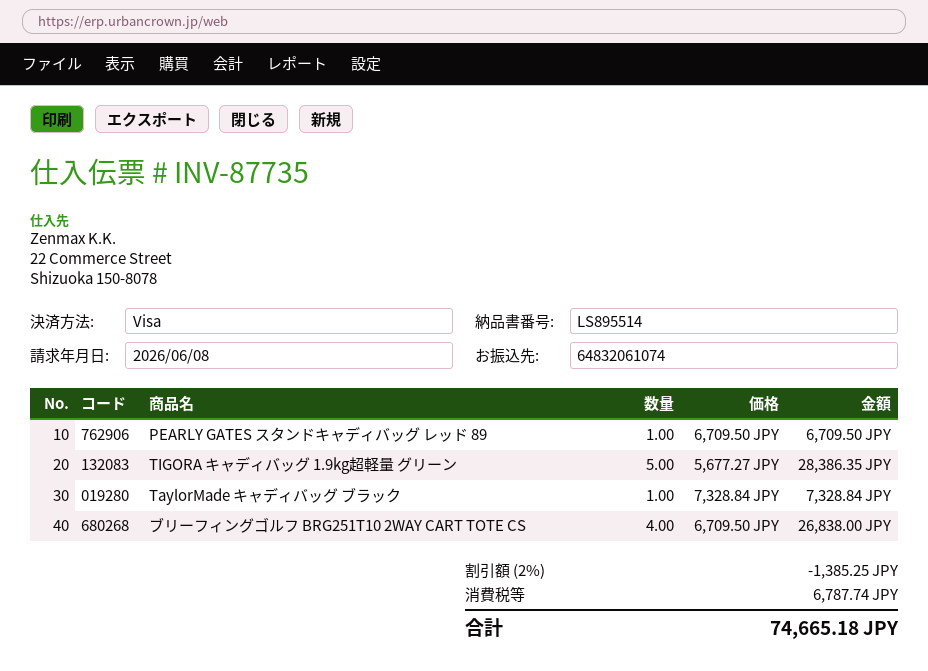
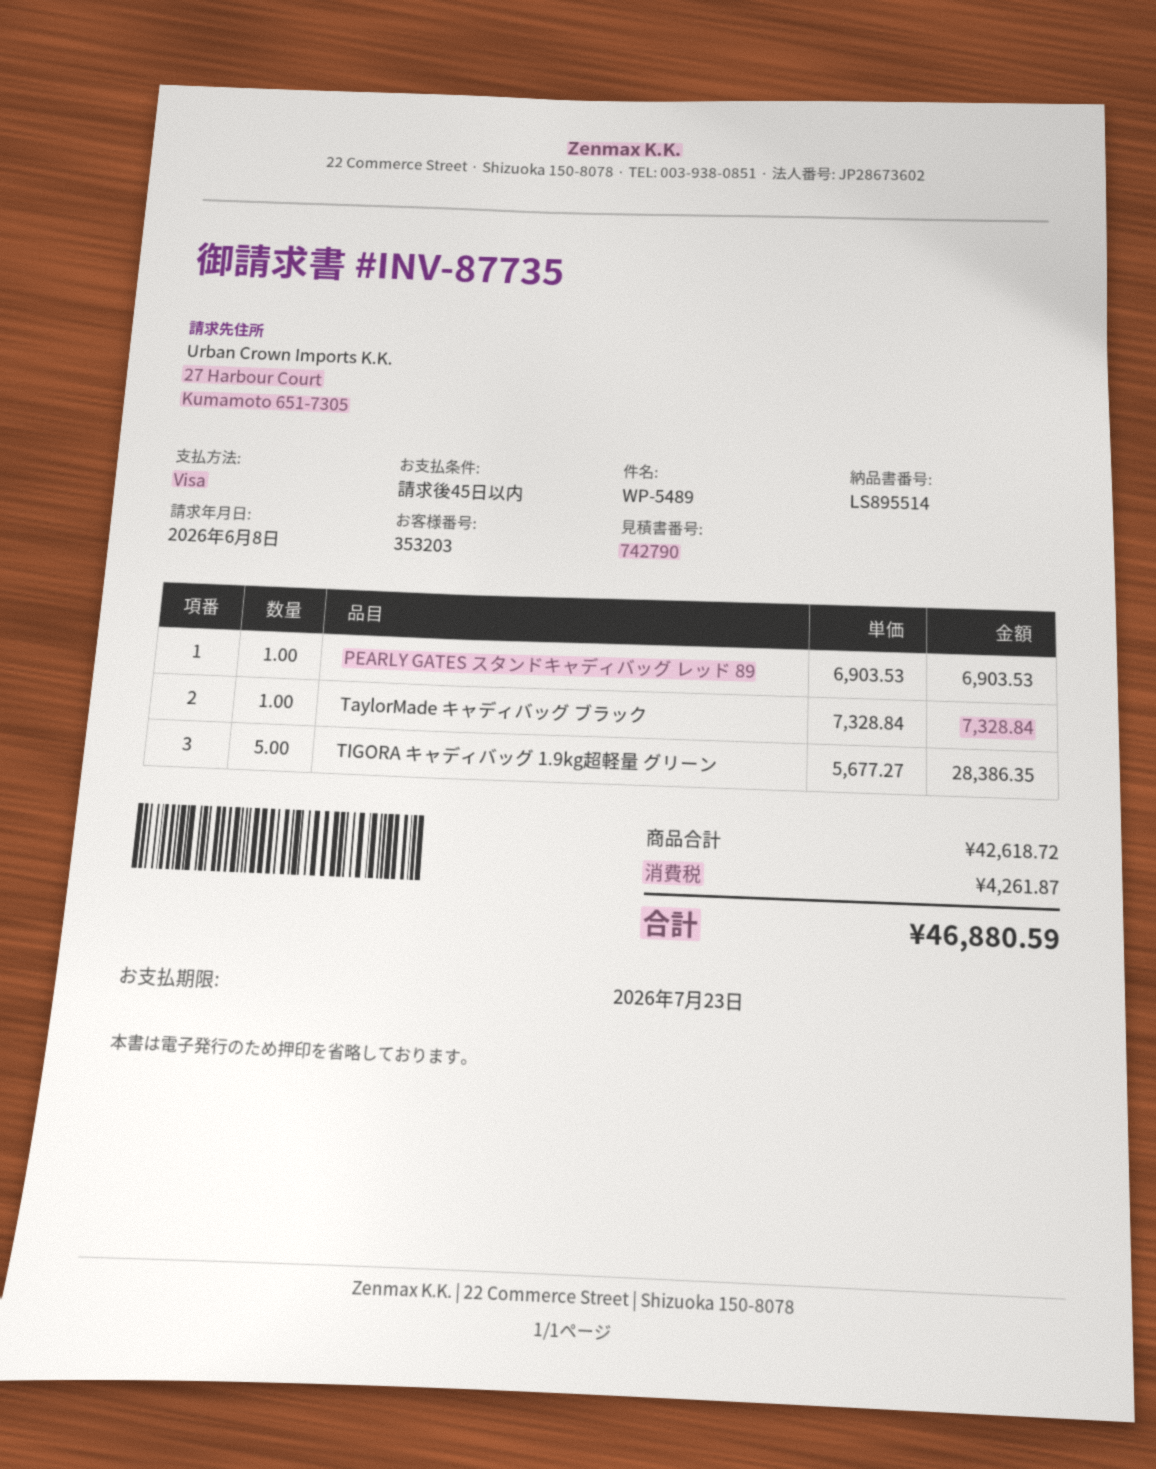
PEARLY GATES スタンドキャディバッグ レッド 89: 1 x 6709.50 = 6709.50 -> 1 x 6903.53 = 6903.53
ブリーフィングゴルフ BRG251T10 2WAY CART TOTE CS: 4 x 6709.50 = 26838.00 -> none
discount: 2% = 1385.25 -> none
tax: 6787.74 -> 4261.87
total: 74665.18 -> 46880.59

